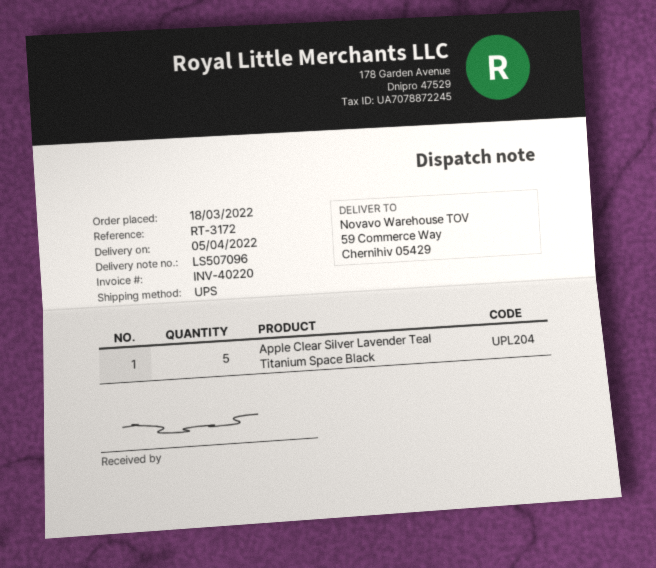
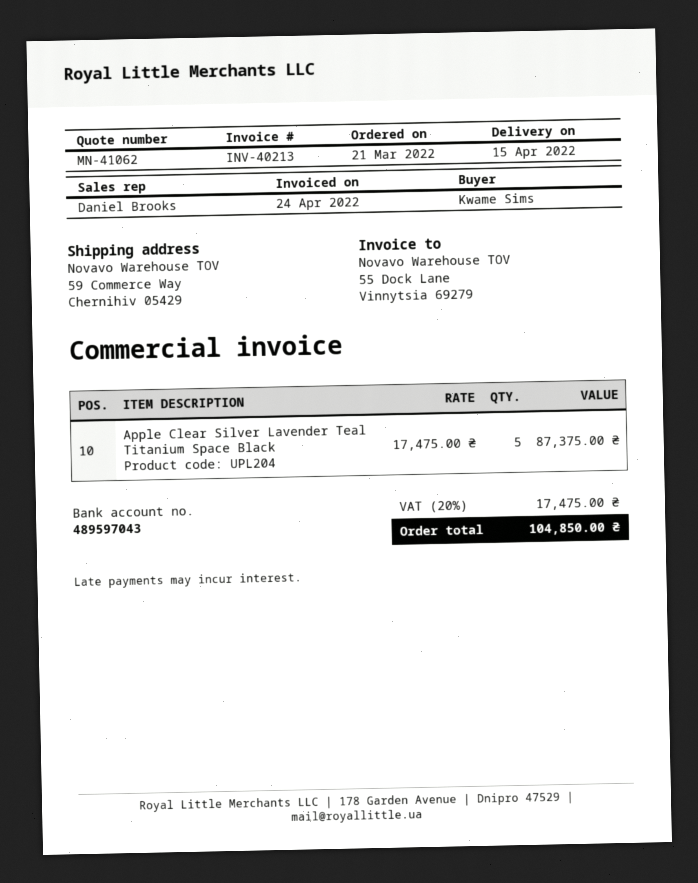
order date: 2022-03-18 -> 2022-03-21
delivery date: 2022-04-05 -> 2022-04-15
invoice number: INV-40220 -> INV-40213

